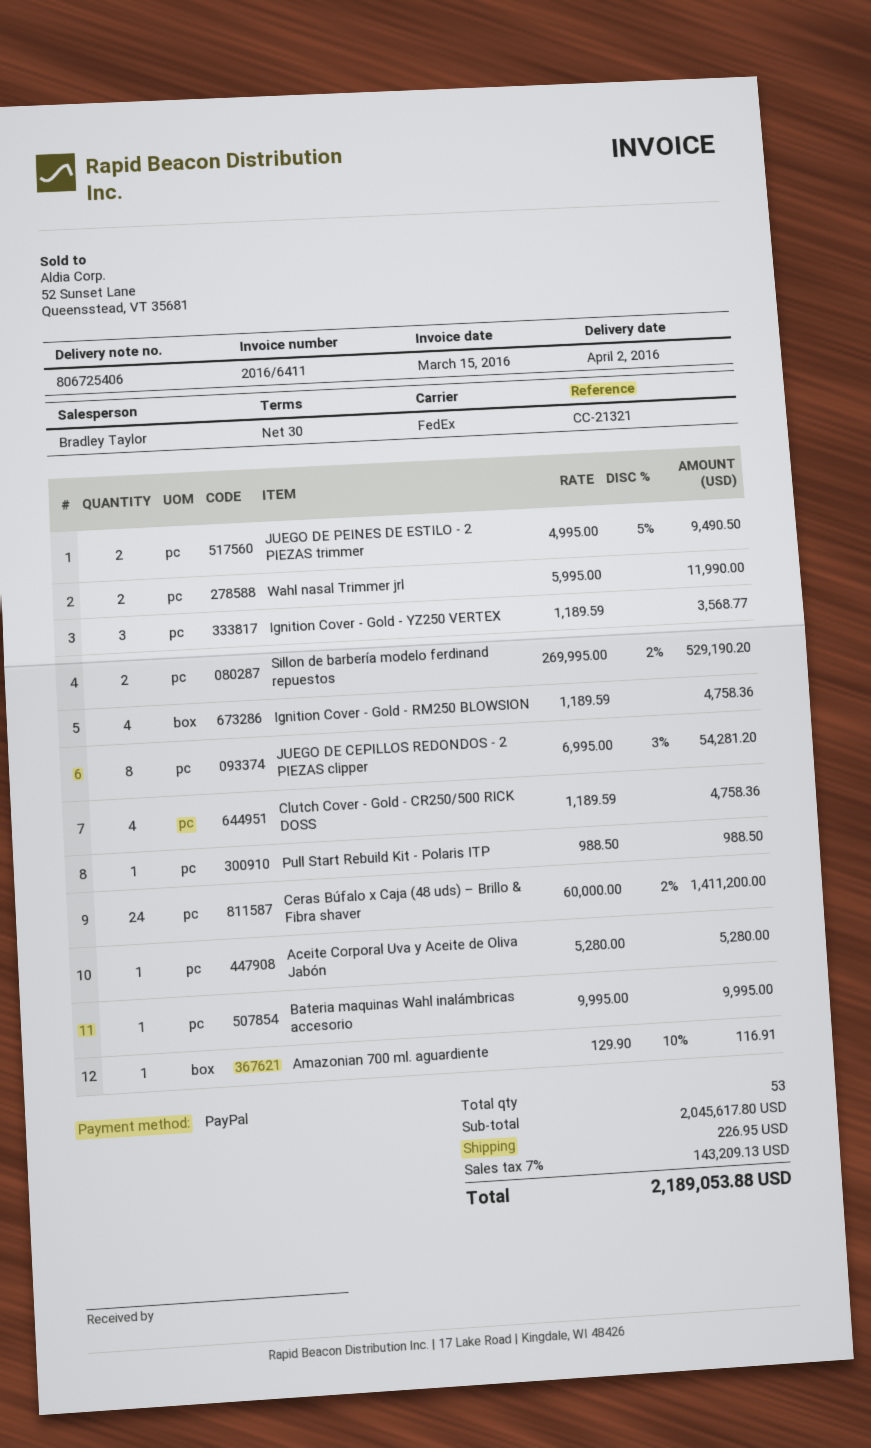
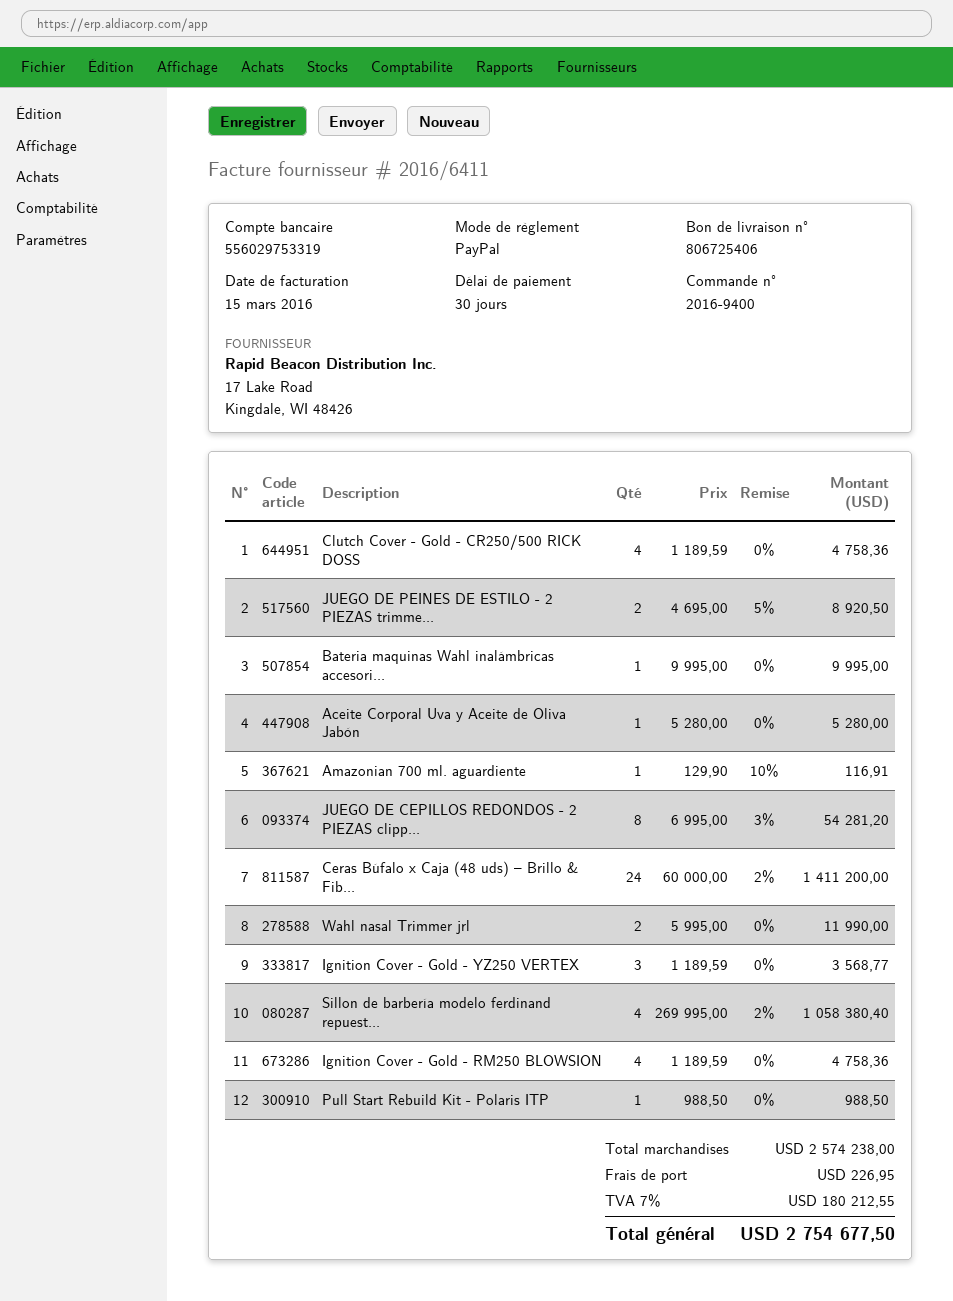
JUEGO DE PEINES DE ESTILO - 2 PIEZAS trimmer: 2 x 4995.00 - 5% = 9490.50 -> 2 x 4695.00 - 5% = 8920.50
Sillon de barbería modelo ferdinand repuestos: 2 x 269995.00 - 2% = 529190.20 -> 4 x 269995.00 - 2% = 1058380.40
subtotal: 2045617.80 -> 2574238.00
tax: 7% = 143209.13 -> 7% = 180212.55
total: 2189053.88 -> 2754677.50

